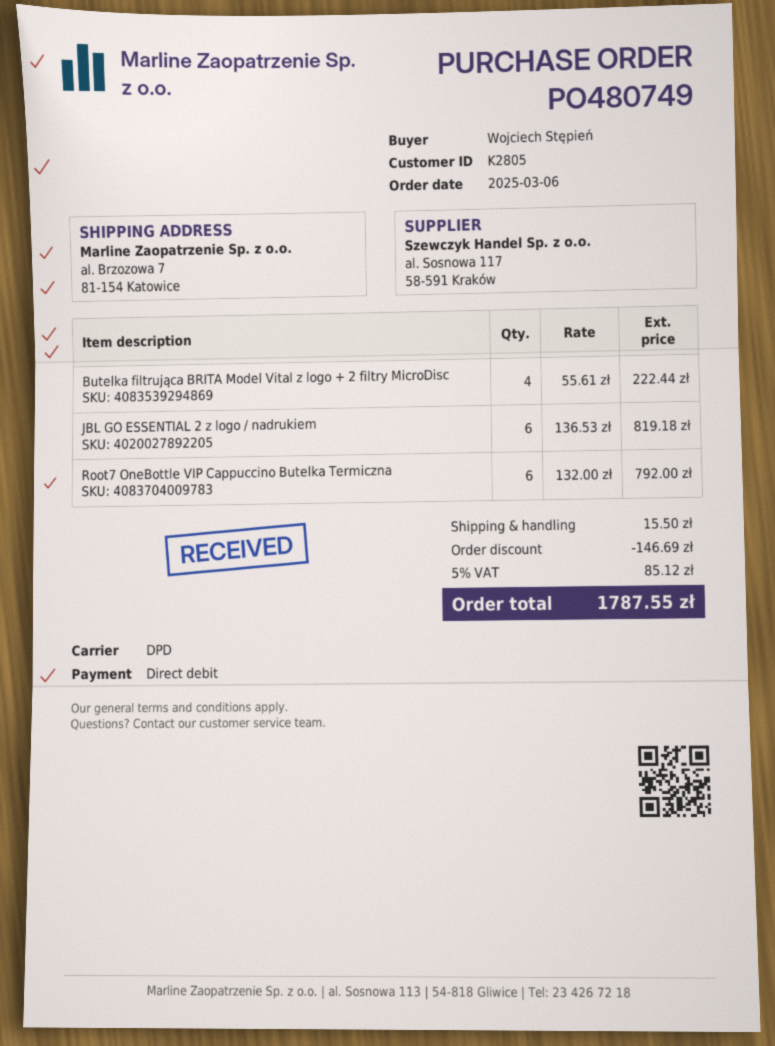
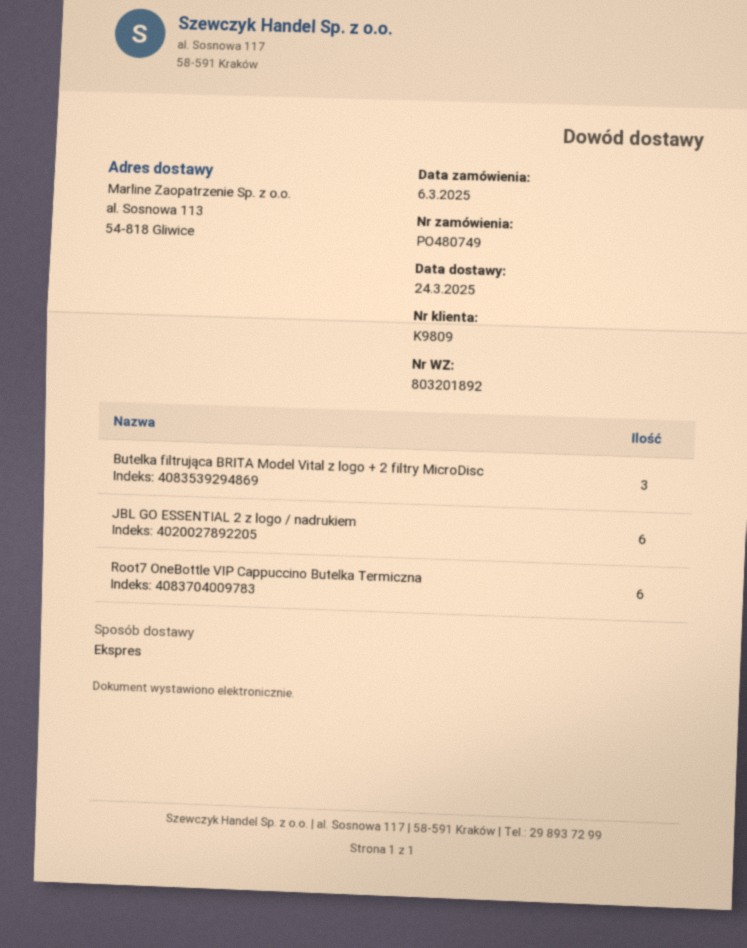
customer number: K2805 -> K9809
shipping method: DPD -> express
ship to: al. Brzozowa 7, 81-154 Katowice -> al. Sosnowa 113, 54-818 Gliwice
Butelka filtrująca BRITA Model Vital z logo + 2 filtry MicroDisc: 4 -> 3

